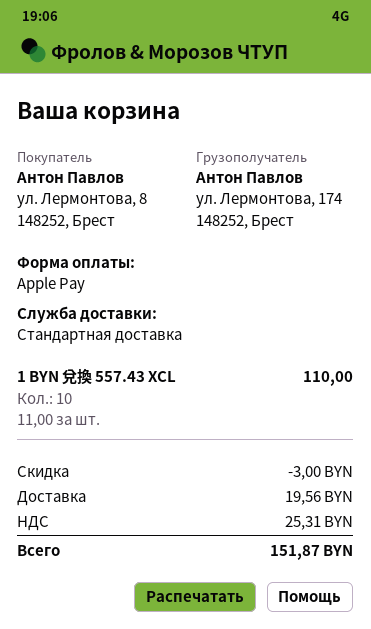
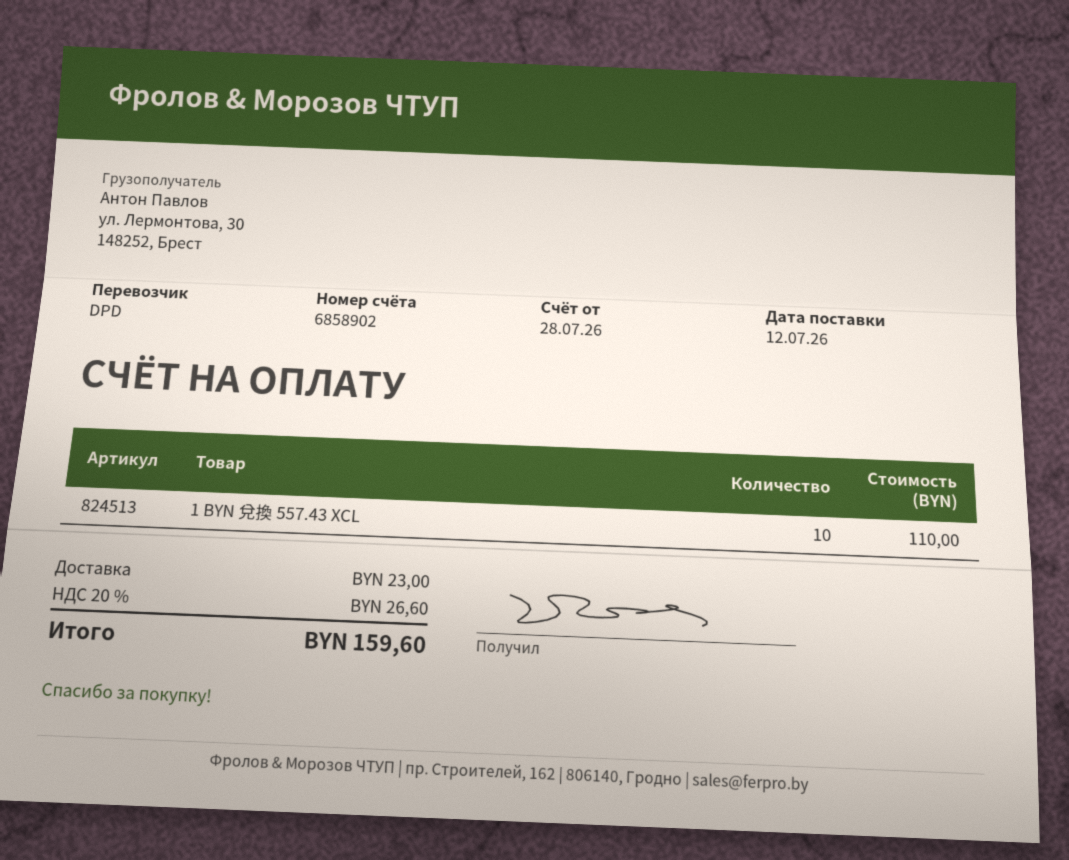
shipping method: standard -> DPD
ship to: ул. Лермонтова, 174, 148252, Брест -> ул. Лермонтова, 30, 148252, Брест
discount: 3.00 -> none
shipping: 19.56 -> 23.00
tax: 25.31 -> 26.60
total: 151.87 -> 159.60

